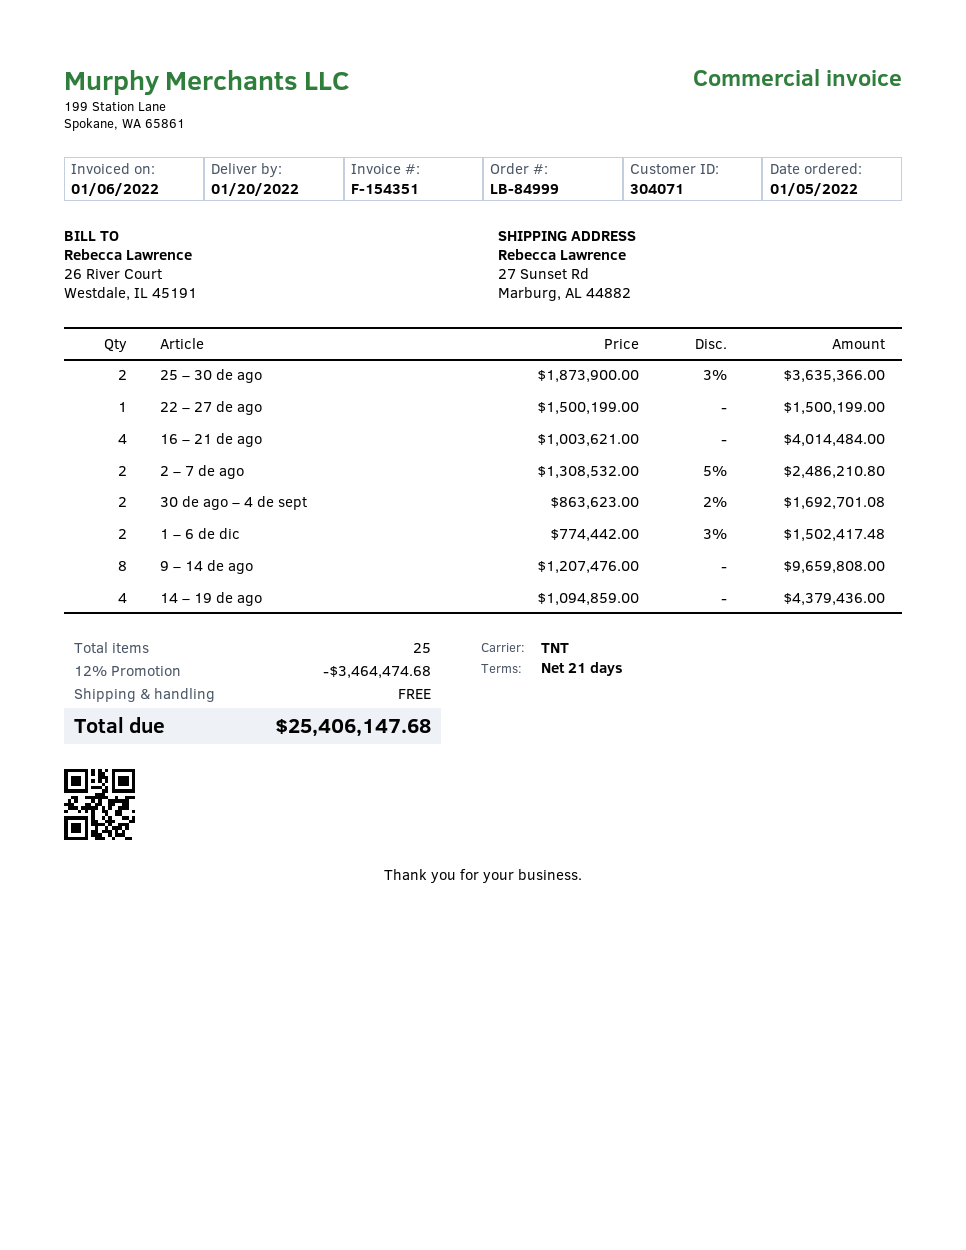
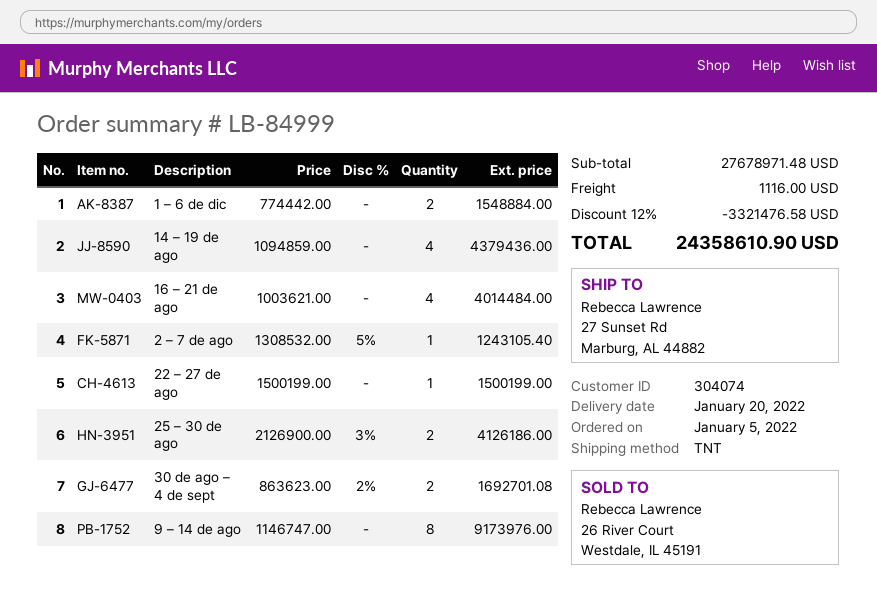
customer number: 304071 -> 304074
25 – 30 de ago: 2 x 1873900.00 - 3% = 3635366.00 -> 2 x 2126900.00 - 3% = 4126186.00
2 – 7 de ago: 2 x 1308532.00 - 5% = 2486210.80 -> 1 x 1308532.00 - 5% = 1243105.40
1 – 6 de dic: 2 x 774442.00 - 3% = 1502417.48 -> 2 x 774442.00 = 1548884.00
9 – 14 de ago: 8 x 1207476.00 = 9659808.00 -> 8 x 1146747.00 = 9173976.00
discount: 12% = 3464474.68 -> 12% = 3321476.58
shipping: 0.00 -> 1116.00
total: 25406147.68 -> 24358610.90

